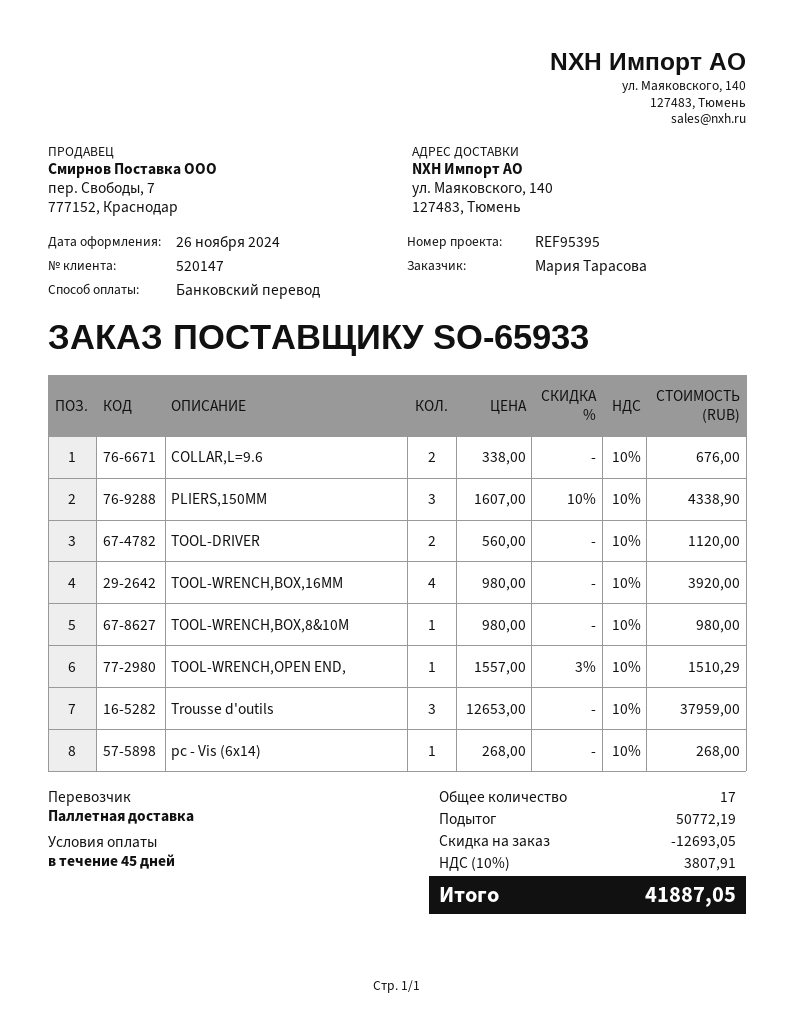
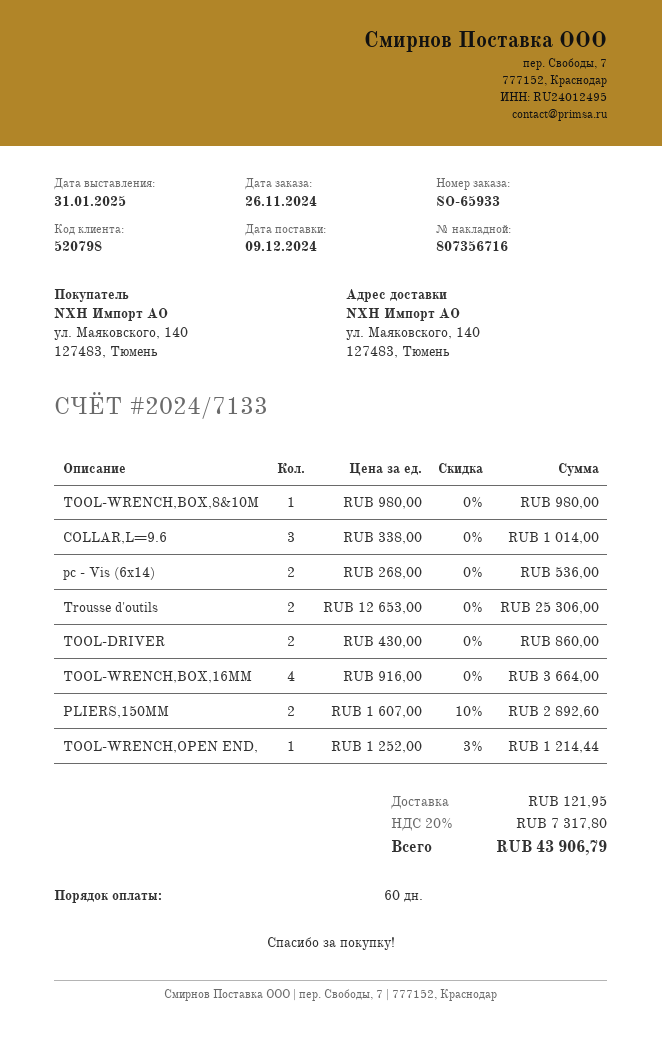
payment terms: 45 days -> 60 days
customer number: 520147 -> 520798
COLLAR,L=9.6: 2 x 338.00 = 676.00 -> 3 x 338.00 = 1014.00
PLIERS,150MM: 3 x 1607.00 - 10% = 4338.90 -> 2 x 1607.00 - 10% = 2892.60
TOOL-DRIVER: 2 x 560.00 = 1120.00 -> 2 x 430.00 = 860.00
TOOL-WRENCH,BOX,16MM: 4 x 980.00 = 3920.00 -> 4 x 916.00 = 3664.00
TOOL-WRENCH,OPEN END,: 1 x 1557.00 - 3% = 1510.29 -> 1 x 1252.00 - 3% = 1214.44
Trousse d'outils: 3 x 12653.00 = 37959.00 -> 2 x 12653.00 = 25306.00
pc - Vis (6x14): 1 x 268.00 = 268.00 -> 2 x 268.00 = 536.00
discount: 12693.05 -> none
shipping: none -> 121.95
tax: 10% = 3807.91 -> 20% = 7317.80
total: 41887.05 -> 43906.79

